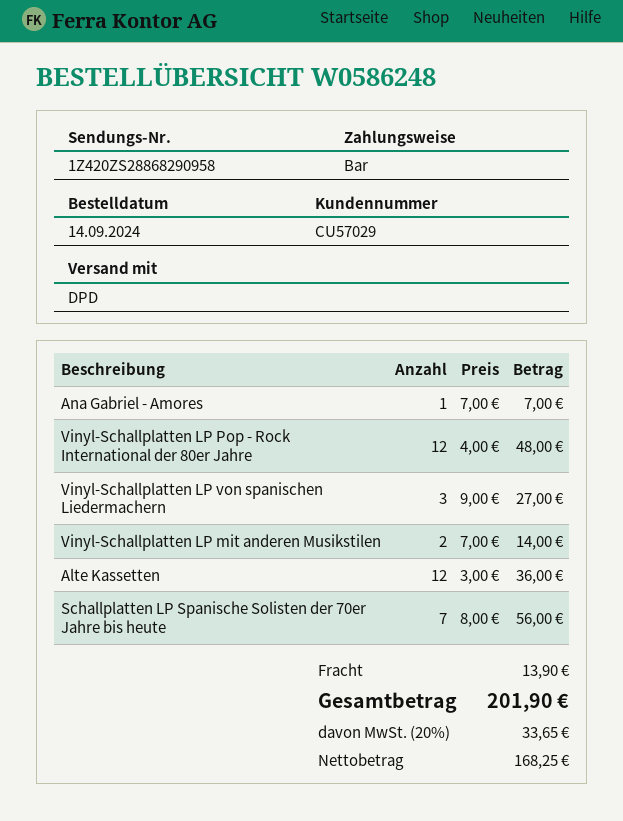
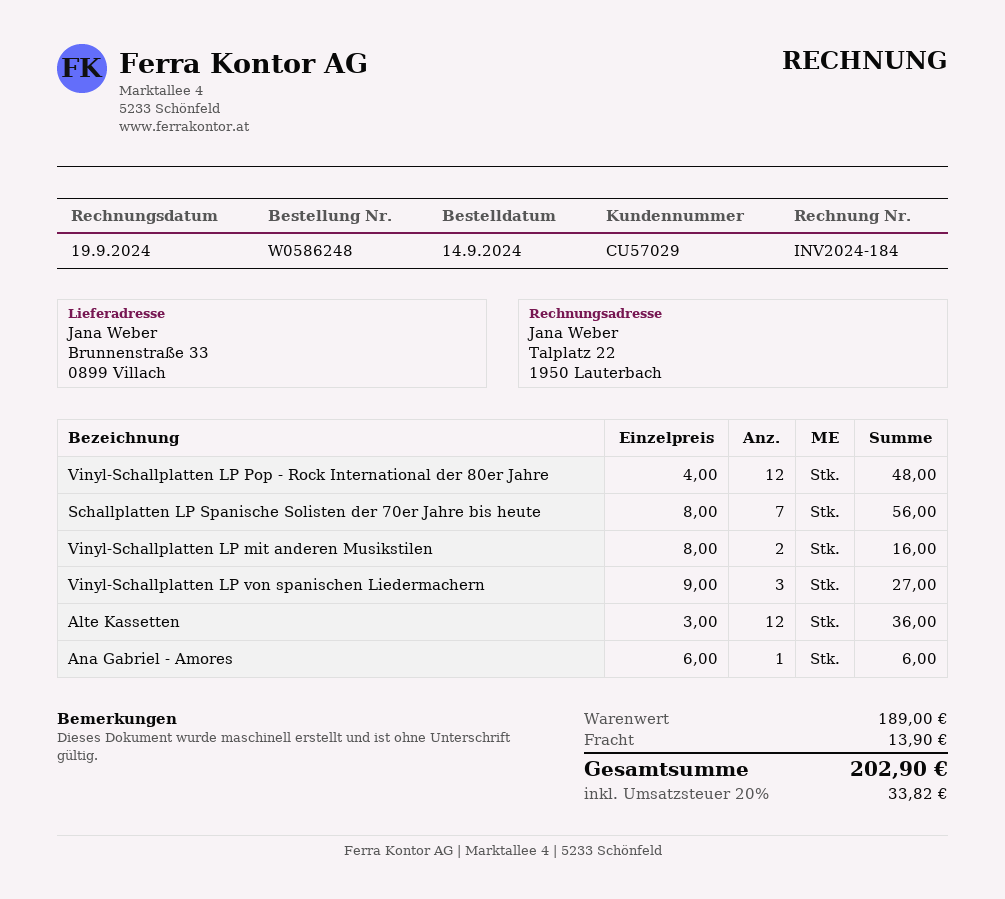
Ana Gabriel - Amores: 1 x 7.00 = 7.00 -> 1 x 6.00 = 6.00
Vinyl-Schallplatten LP mit anderen Musikstilen: 2 x 7.00 = 14.00 -> 2 x 8.00 = 16.00
tax: 20% = 33.65 -> 20% = 33.82
total: 201.90 -> 202.90

